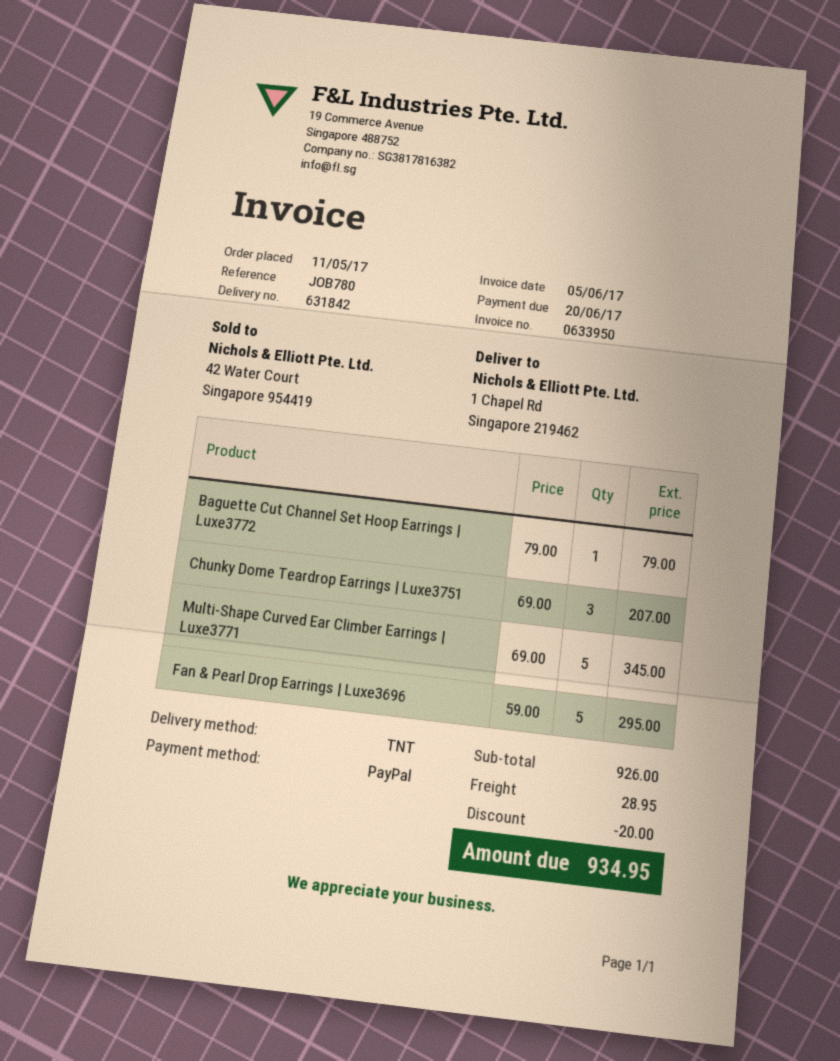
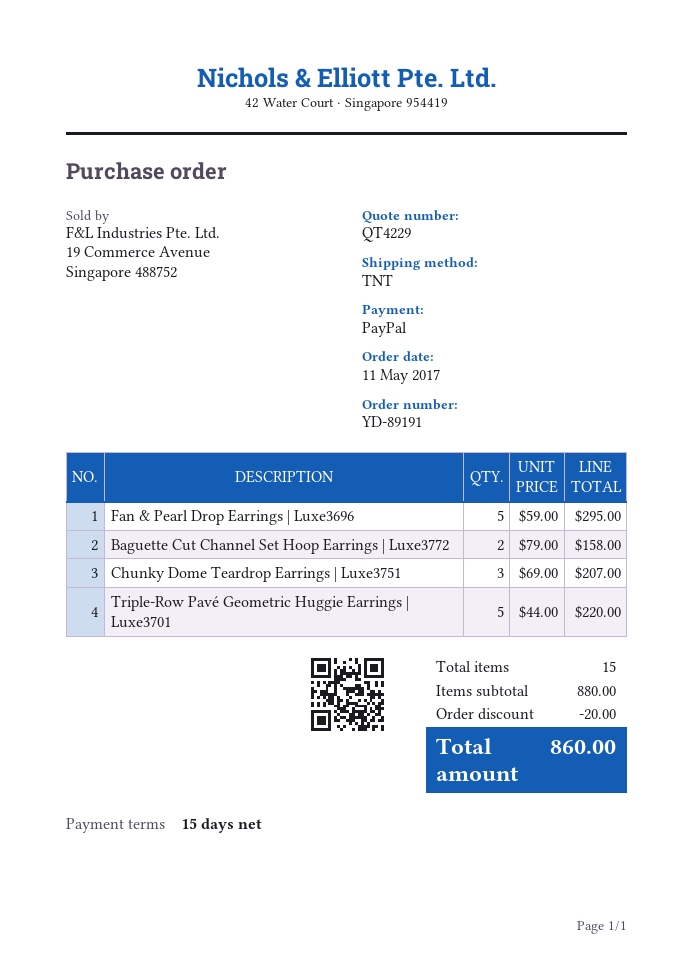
Baguette Cut Channel Set Hoop Earrings | Luxe3772: 1 x 79.00 = 79.00 -> 2 x 79.00 = 158.00
Multi-Shape Curved Ear Climber Earrings | Luxe3771: 5 x 69.00 = 345.00 -> none
Triple-Row Pavé Geometric Huggie Earrings | Luxe3701: none -> 5 x 44.00 = 220.00
subtotal: 926.00 -> 880.00
shipping: 28.95 -> none
total: 934.95 -> 860.00

